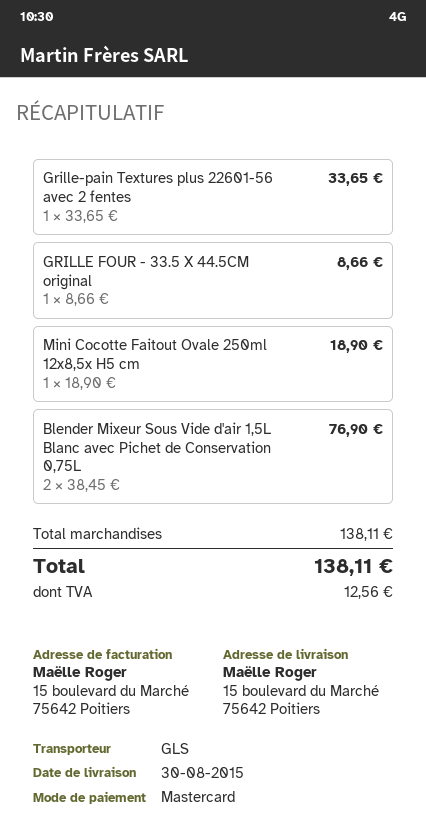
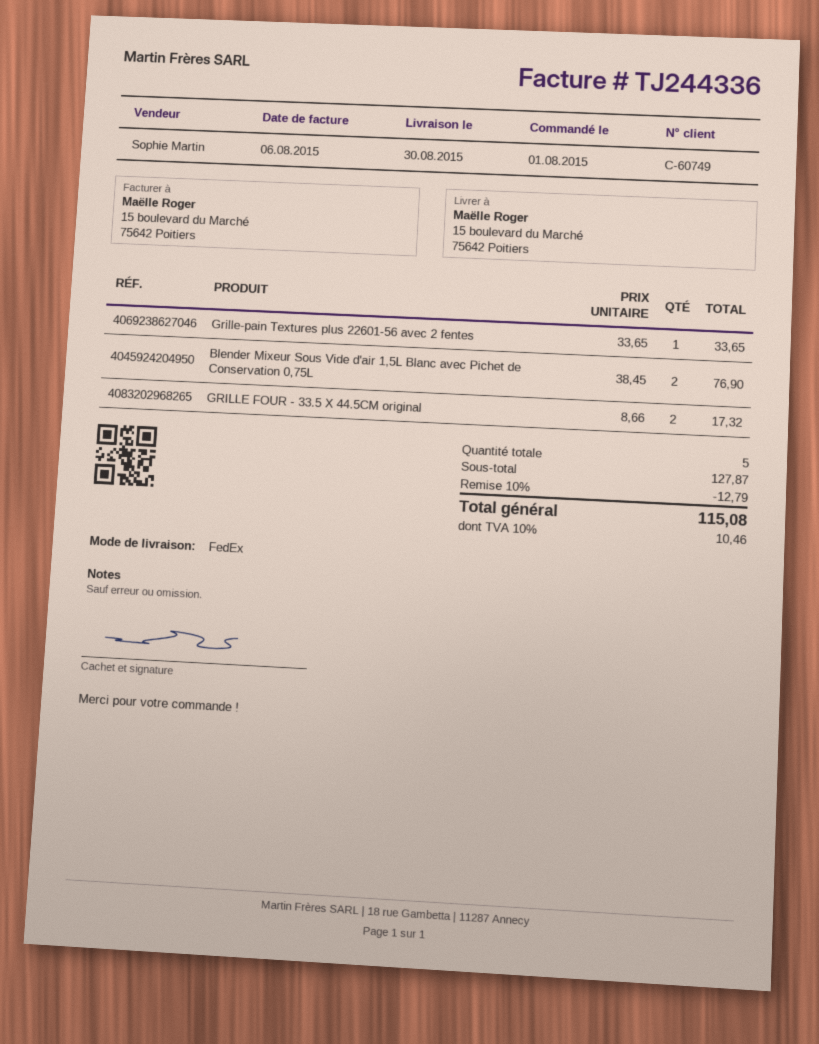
shipping method: GLS -> FedEx
GRILLE FOUR - 33.5 X 44.5CM original: 1 x 8.66 = 8.66 -> 2 x 8.66 = 17.32
Mini Cocotte Faitout Ovale 250ml 12x8,5x H5 cm: 1 x 18.90 = 18.90 -> none
subtotal: 138.11 -> 127.87
discount: none -> 10% = 12.79
tax: 12.56 -> 10.46
total: 138.11 -> 115.08

